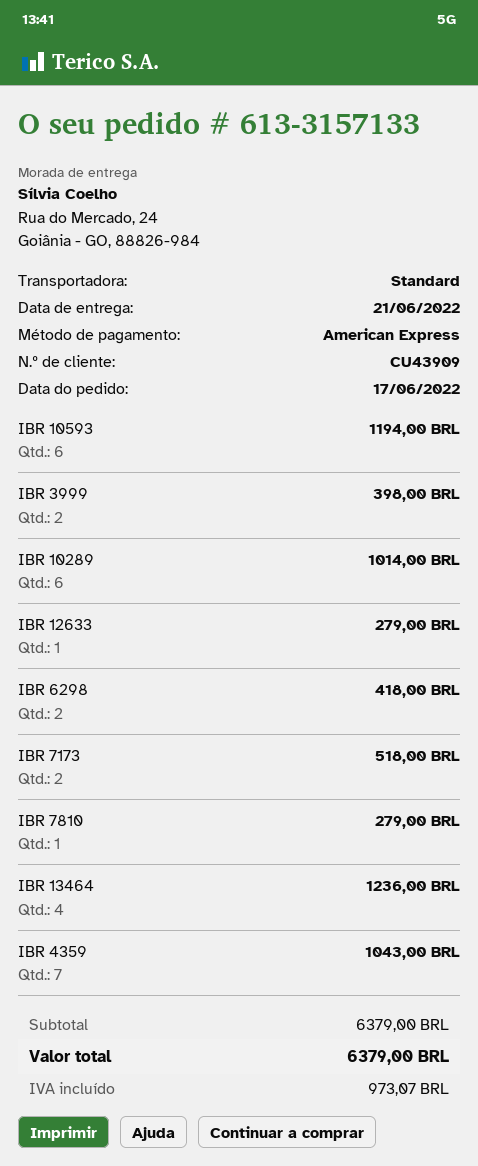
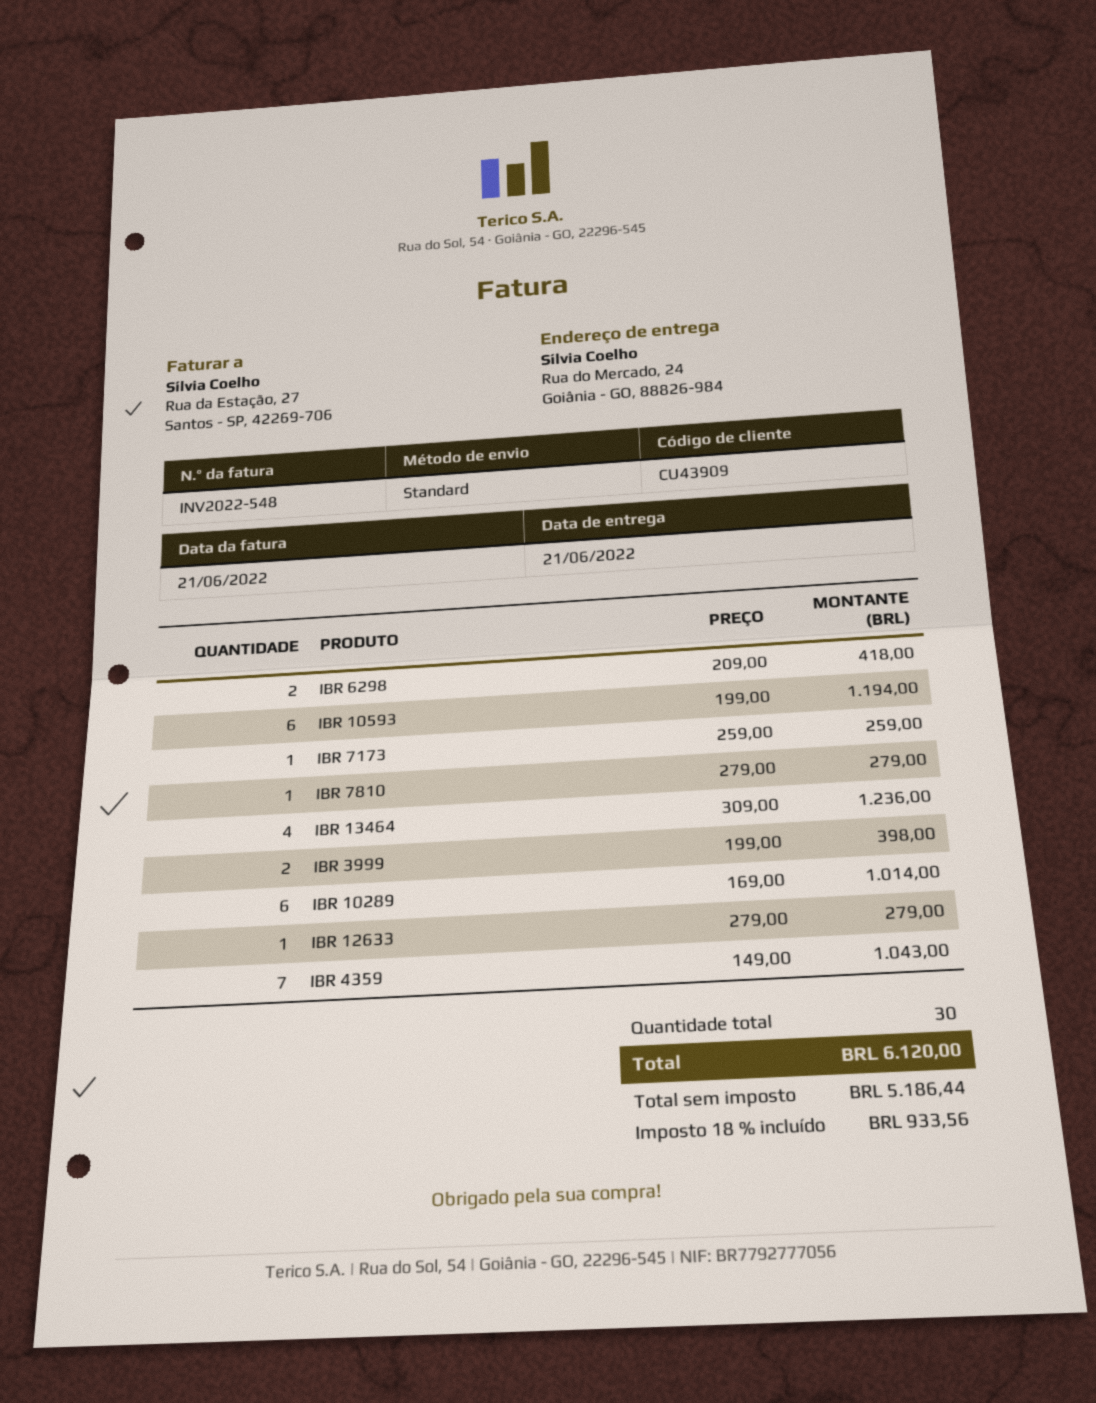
IBR 7173: 2 for 518.00 -> 1 for 259.00
tax: 973.07 -> 933.56
total: 6379.00 -> 6120.00

